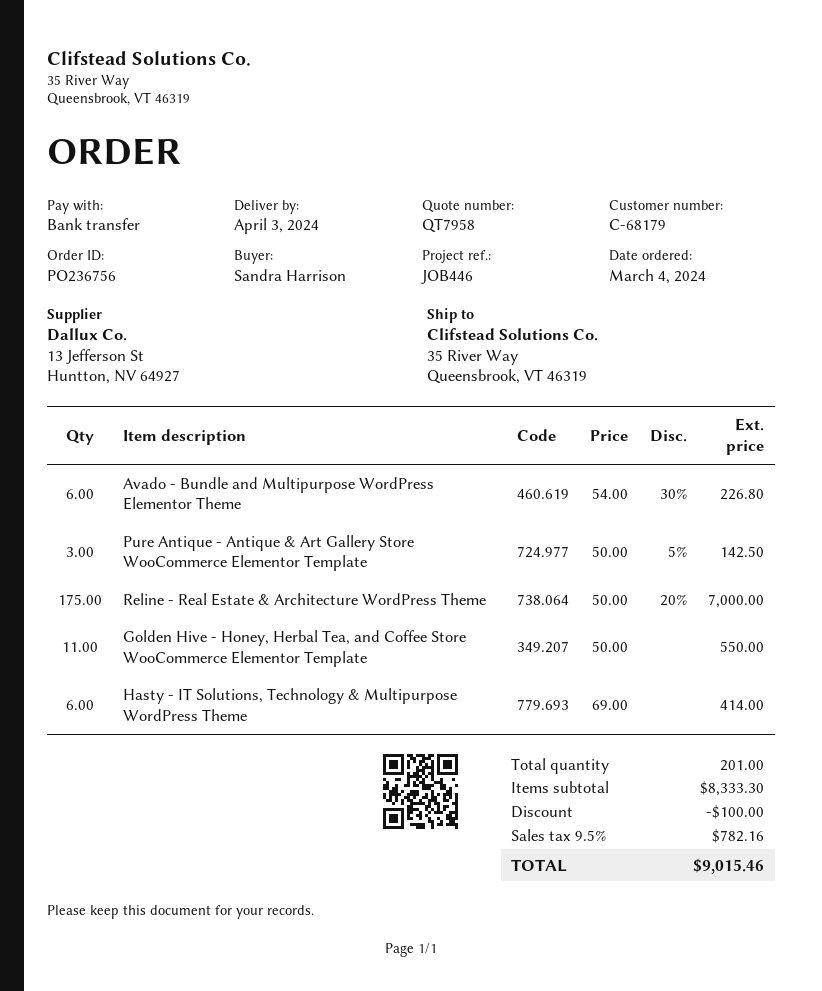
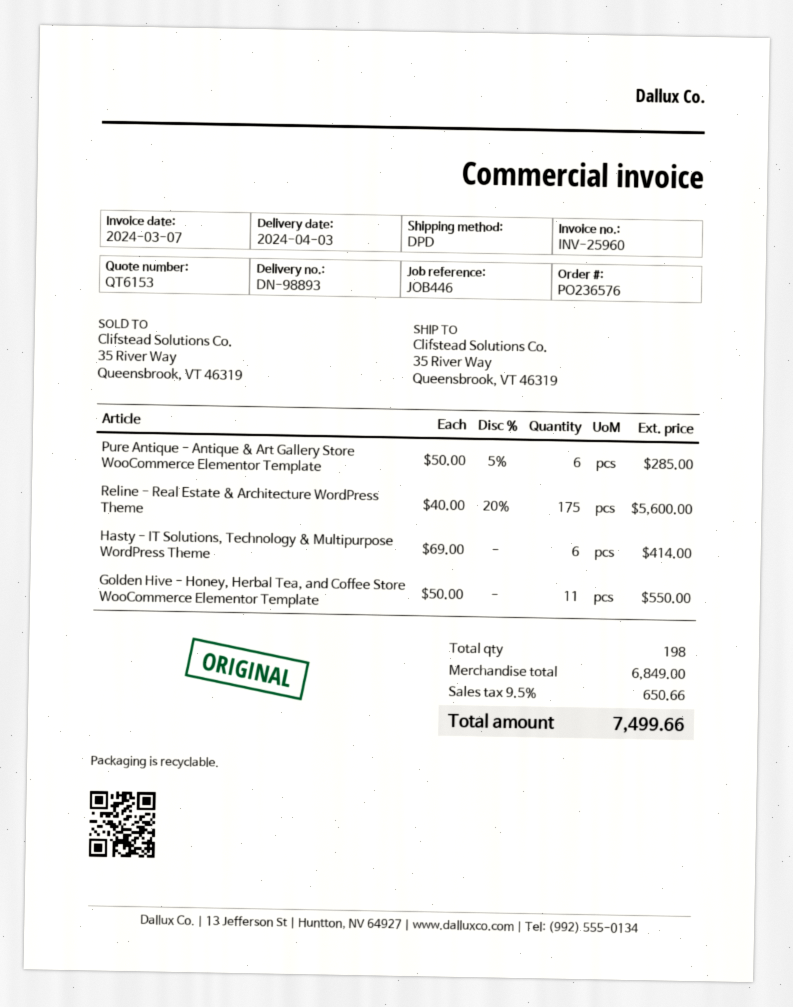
quote number: QT7958 -> QT6153
order number: PO236756 -> PO236576
Avado - Bundle and Multipurpose WordPress Elementor Theme: 6 x 54.00 - 30% = 226.80 -> none
Pure Antique - Antique & Art Gallery Store WooCommerce Elementor Template: 3 x 50.00 - 5% = 142.50 -> 6 x 50.00 - 5% = 285.00
Reline - Real Estate & Architecture WordPress Theme: 175 x 50.00 - 20% = 7000.00 -> 175 x 40.00 - 20% = 5600.00
total quantity: 201 -> 198
subtotal: 8333.30 -> 6849.00
discount: 100.00 -> none
tax: 9.5% = 782.16 -> 9.5% = 650.66
total: 9015.46 -> 7499.66

